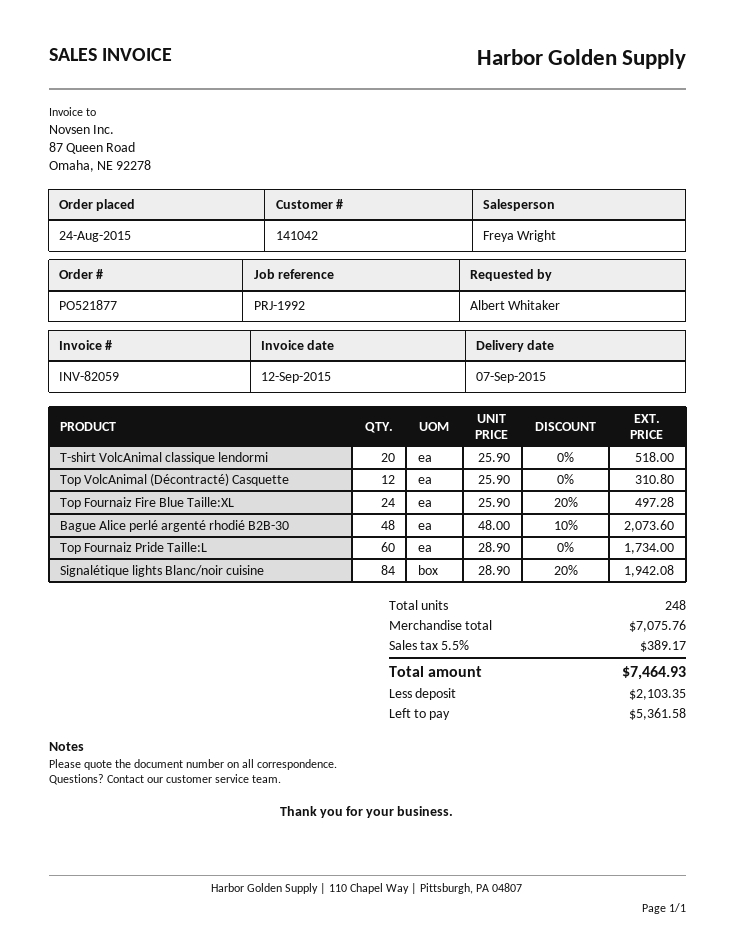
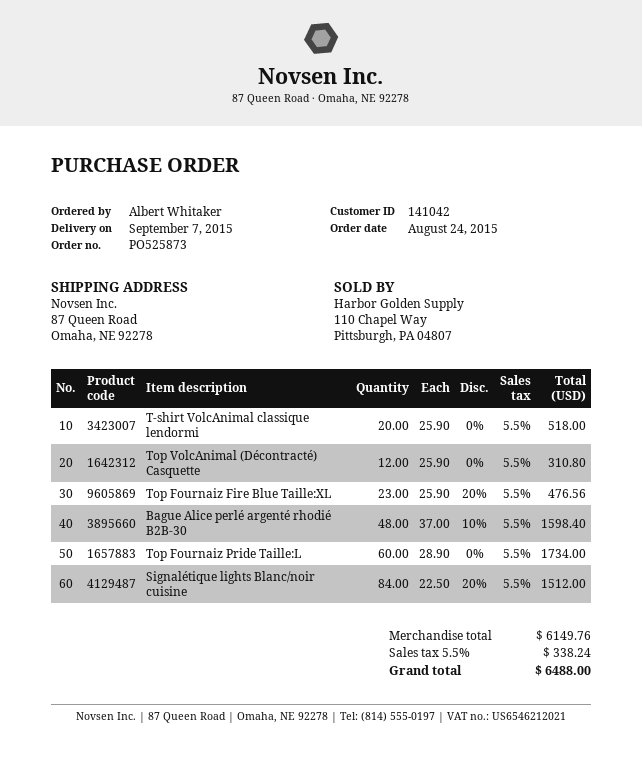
order number: PO521877 -> PO525873
Top Fournaiz Fire Blue Taille:XL: 24 x 25.90 - 20% = 497.28 -> 23 x 25.90 - 20% = 476.56
Bague Alice perlé argenté rhodié B2B-30: 48 x 48.00 - 10% = 2073.60 -> 48 x 37.00 - 10% = 1598.40
Signalétique lights Blanc/noir cuisine: 84 x 28.90 - 20% = 1942.08 -> 84 x 22.50 - 20% = 1512.00
subtotal: 7075.76 -> 6149.76
tax: 5.5% = 389.17 -> 5.5% = 338.24
total: 7464.93 -> 6488.00

